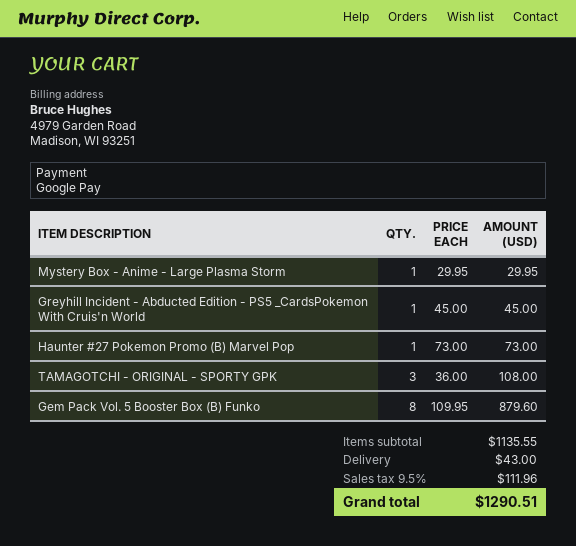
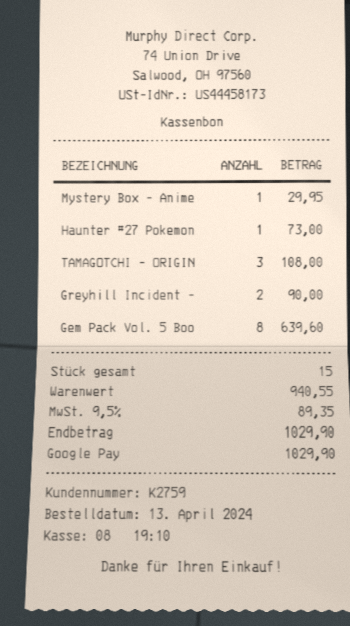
Greyhill Incident - Abducted Edition - PS5 _CardsPokemon With Cruis'n World: 1 for 45.00 -> 2 for 90.00
Gem Pack Vol. 5 Booster Box (B) Funko: 8 for 879.60 -> 8 for 639.60
subtotal: 1135.55 -> 940.55
shipping: 43.00 -> none
tax: 9.5% = 111.96 -> 9.5% = 89.35
total: 1290.51 -> 1029.90

